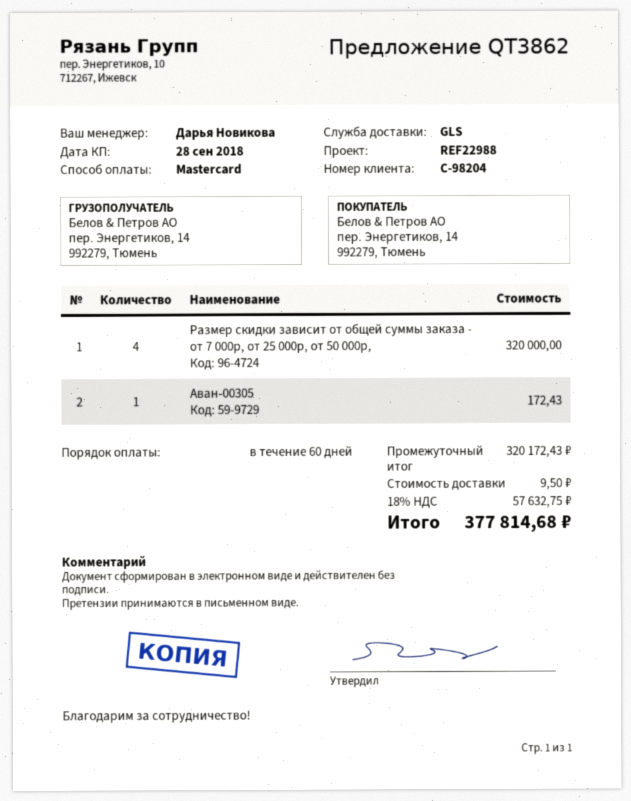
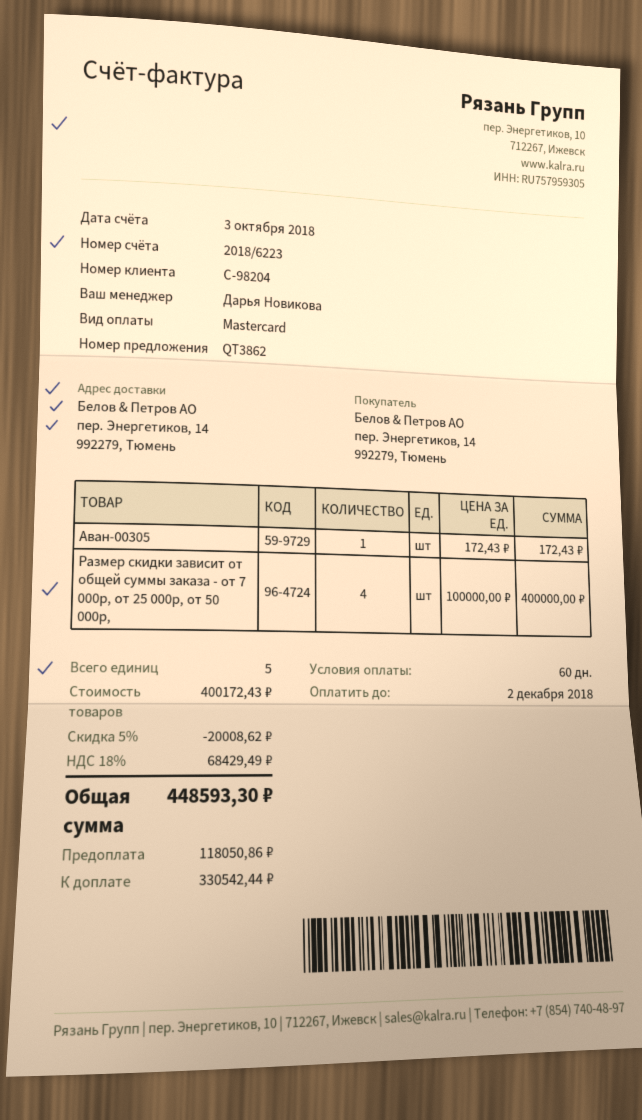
Размер скидки зависит от общей суммы заказа - от 7 000р, от 25 000р, от 50 000р,: 4 for 320000.00 -> 4 for 400000.00
subtotal: 320172.43 -> 400172.43
discount: none -> 5% = 20008.62
shipping: 9.50 -> none
tax: 18% = 57632.75 -> 18% = 68429.49
total: 377814.68 -> 448593.30

